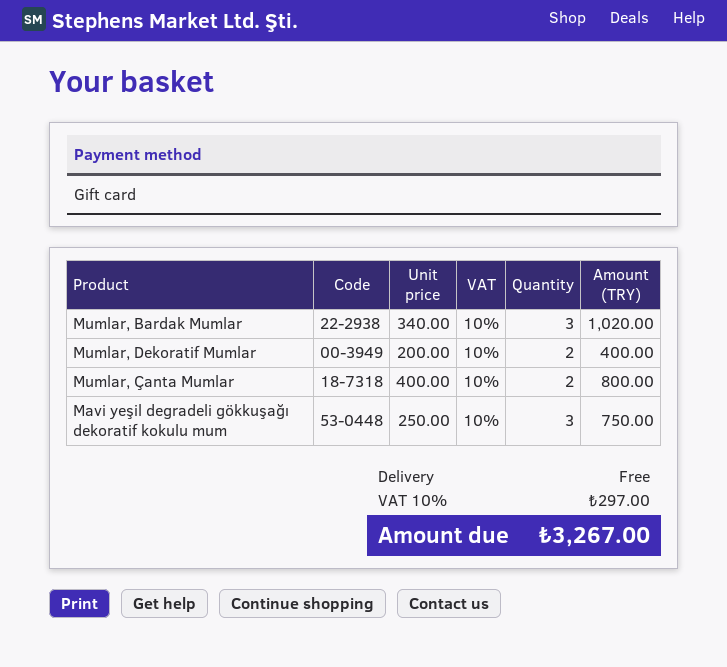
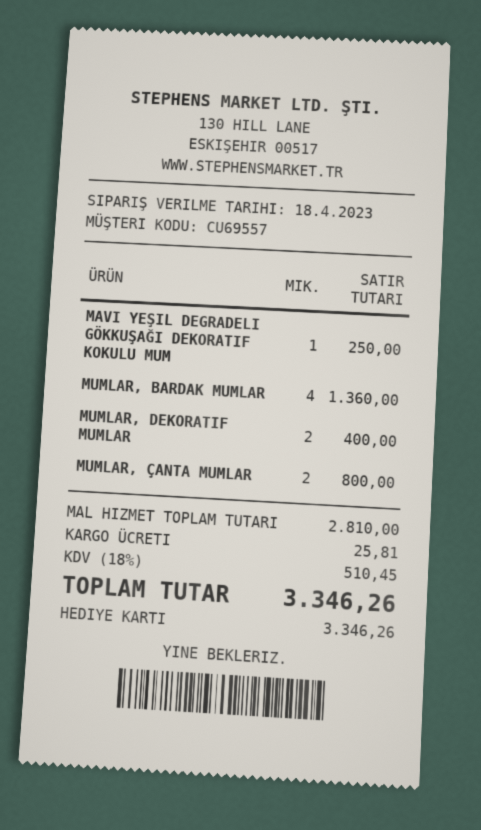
Mumlar, Bardak Mumlar: 3 for 1020.00 -> 4 for 1360.00
Mavi yeşil degradeli gökkuşağı dekoratif kokulu mum: 3 for 750.00 -> 1 for 250.00
shipping: 0.00 -> 25.81
tax: 10% = 297.00 -> 18% = 510.45
total: 3267.00 -> 3346.26

